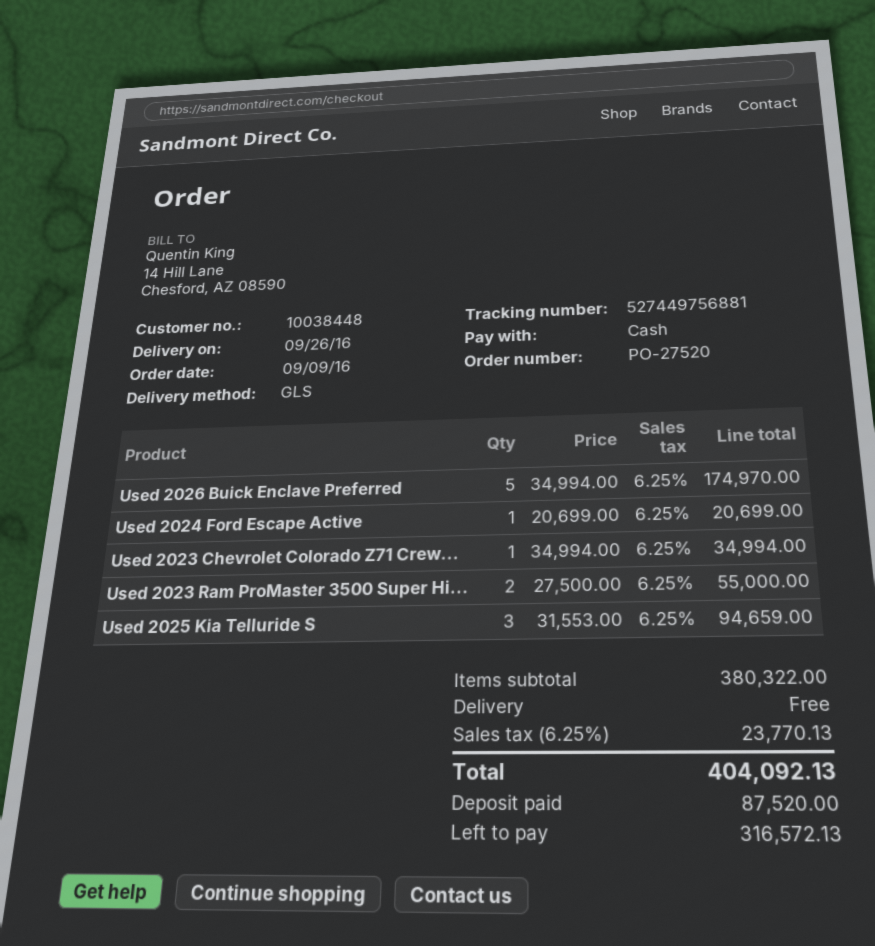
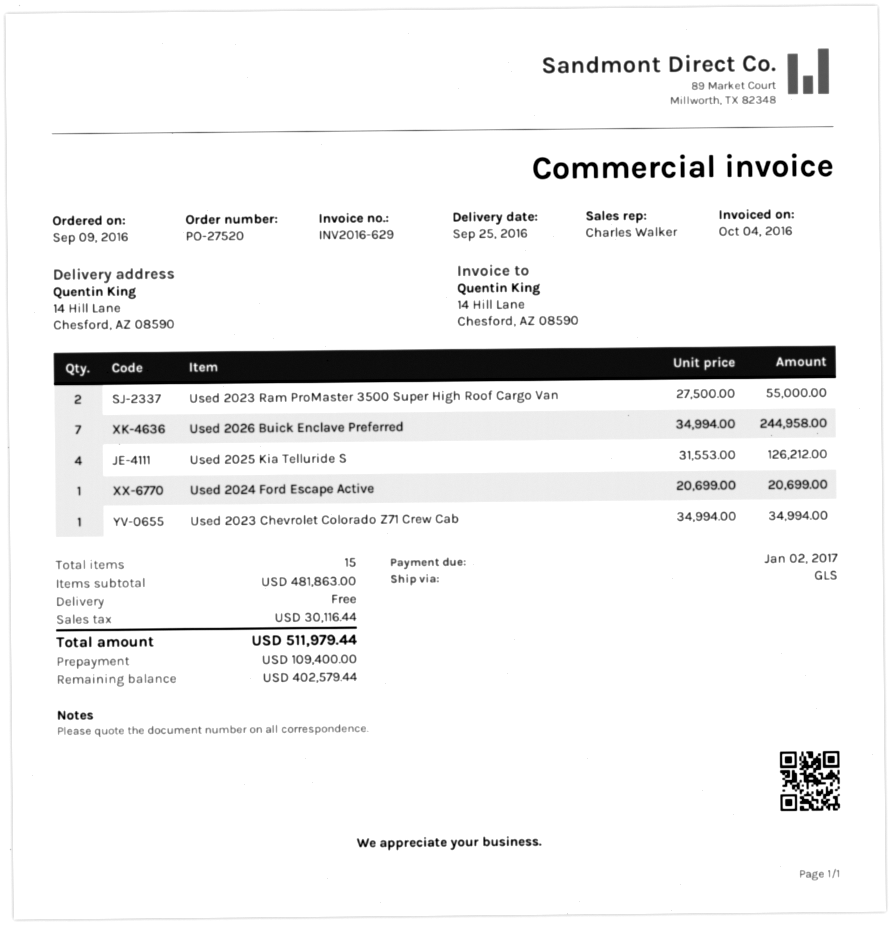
delivery date: 2016-09-26 -> 2016-09-25
Used 2026 Buick Enclave Preferred: 5 x 34994.00 = 174970.00 -> 7 x 34994.00 = 244958.00
Used 2025 Kia Telluride S: 3 x 31553.00 = 94659.00 -> 4 x 31553.00 = 126212.00
subtotal: 380322.00 -> 481863.00
tax: 23770.13 -> 30116.44
total: 404092.13 -> 511979.44
deposit: 87520.00 -> 109400.00
balance: 316572.13 -> 402579.44

